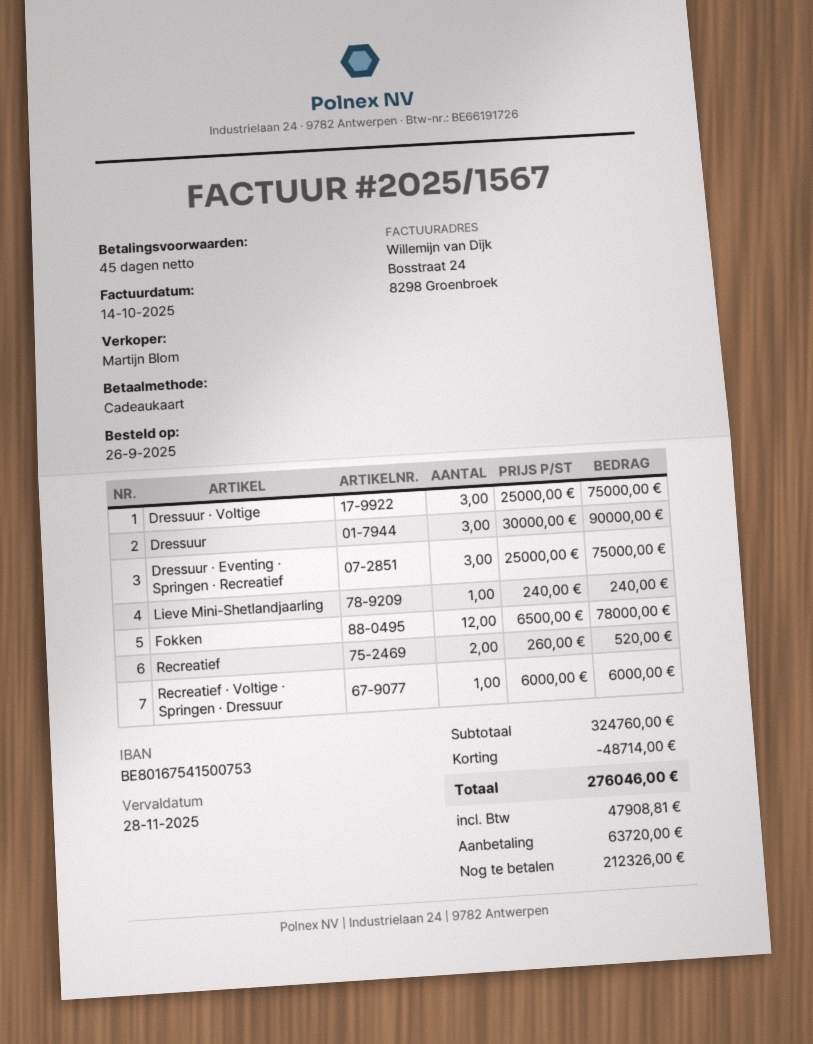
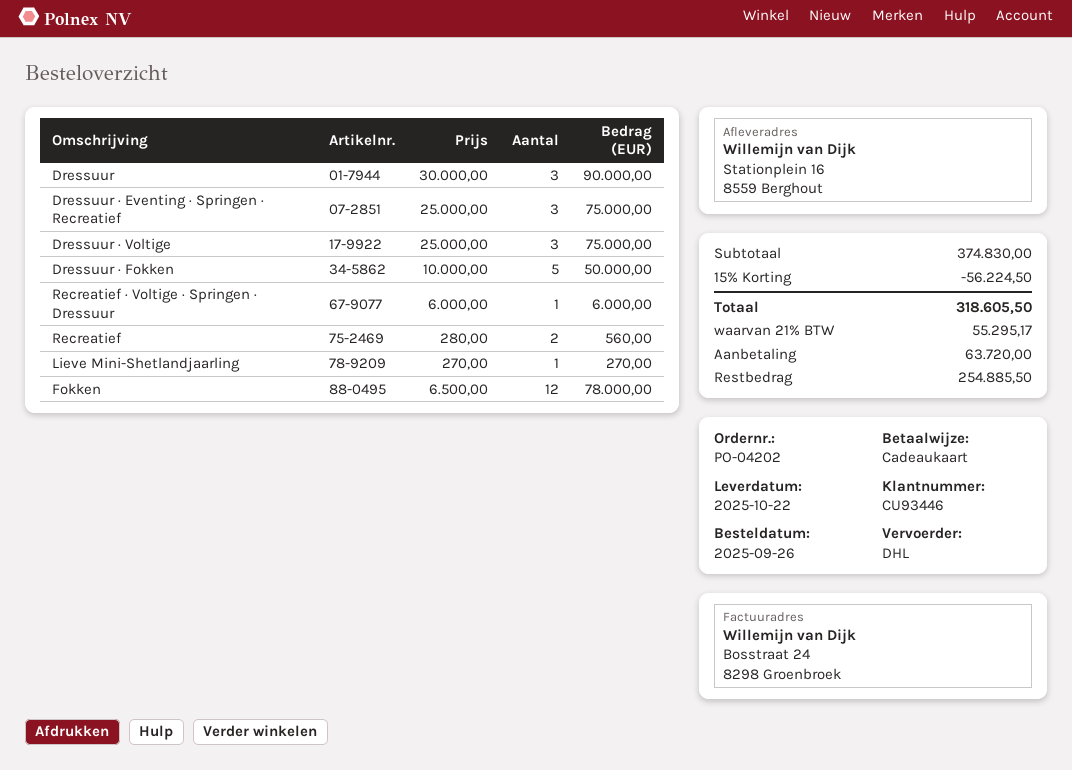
Lieve Mini-Shetlandjaarling: 1 x 240.00 = 240.00 -> 1 x 270.00 = 270.00
Recreatief: 2 x 260.00 = 520.00 -> 2 x 280.00 = 560.00
Dressuur · Fokken: none -> 5 x 10000.00 = 50000.00
subtotal: 324760.00 -> 374830.00
discount: 48714.00 -> 56224.50
tax: 47908.81 -> 55295.17
total: 276046.00 -> 318605.50
balance: 212326.00 -> 254885.50

